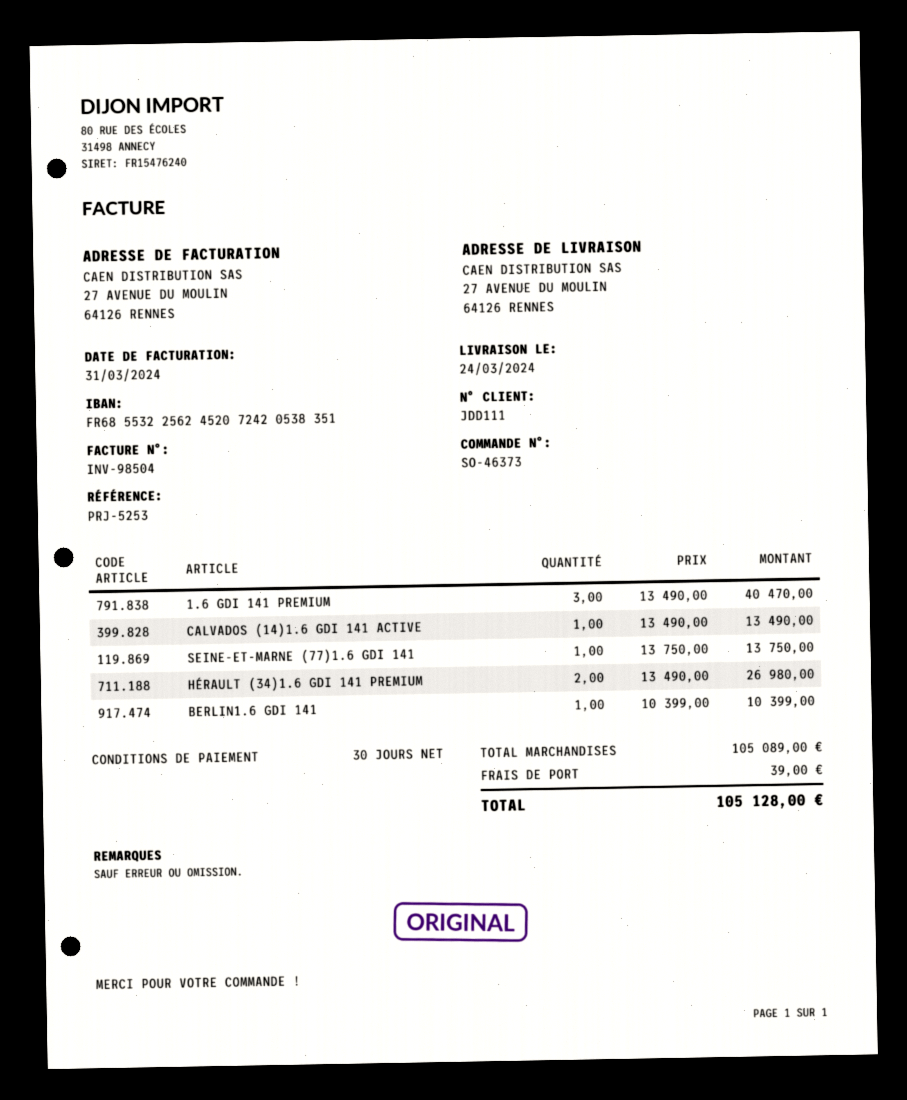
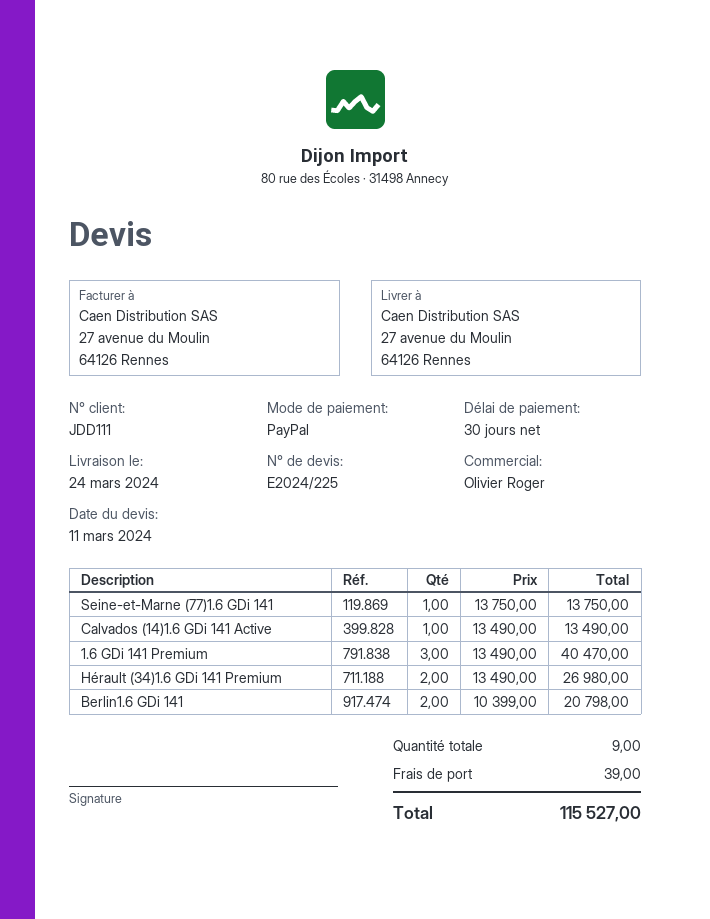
BERLIN1.6 GDI 141: 1 x 10399.00 = 10399.00 -> 2 x 10399.00 = 20798.00
total: 105128.00 -> 115527.00

